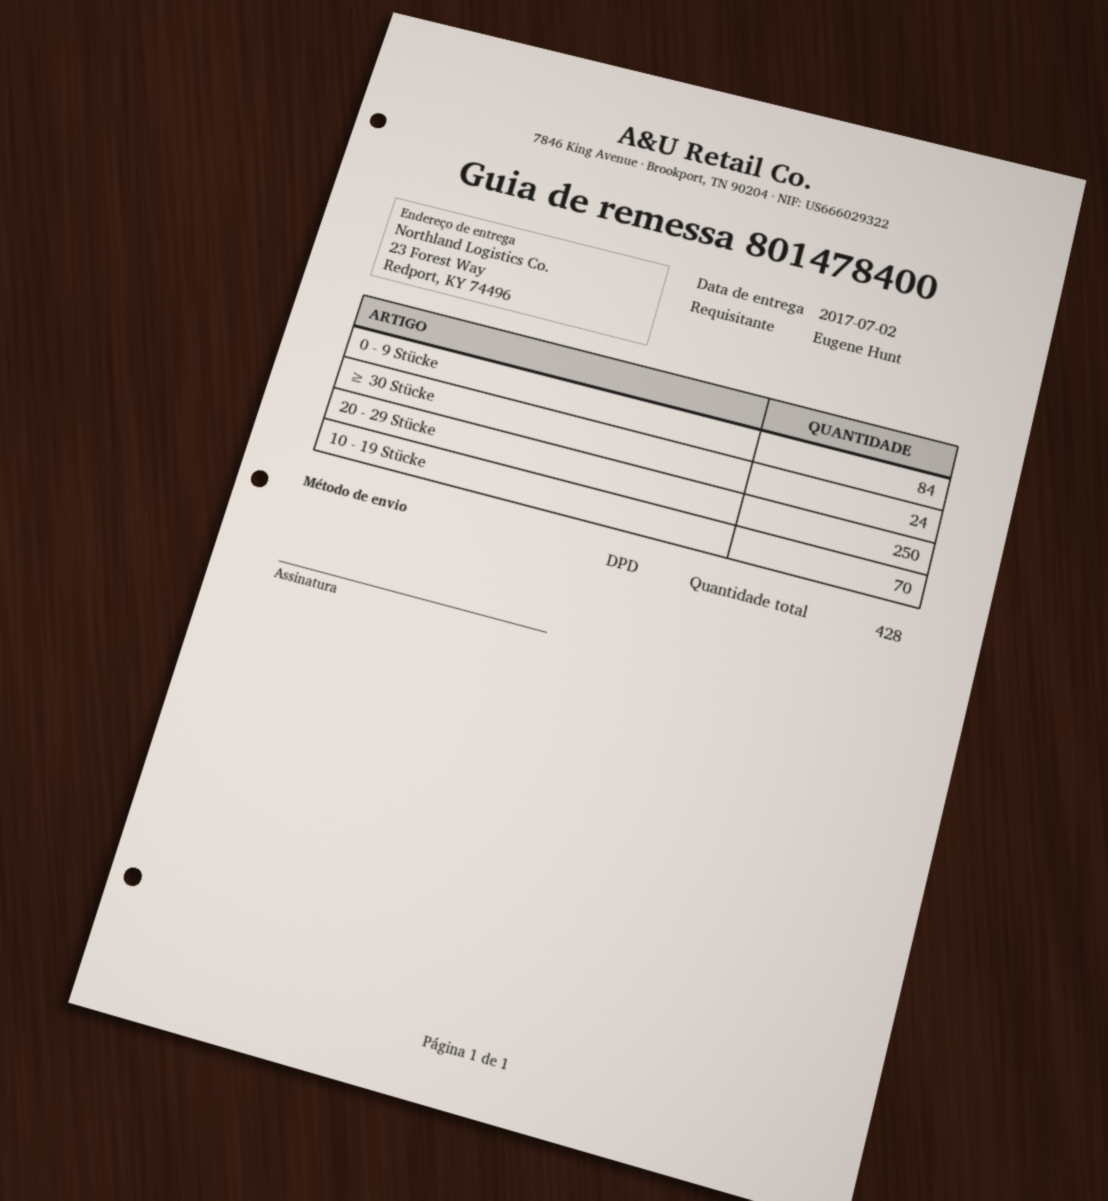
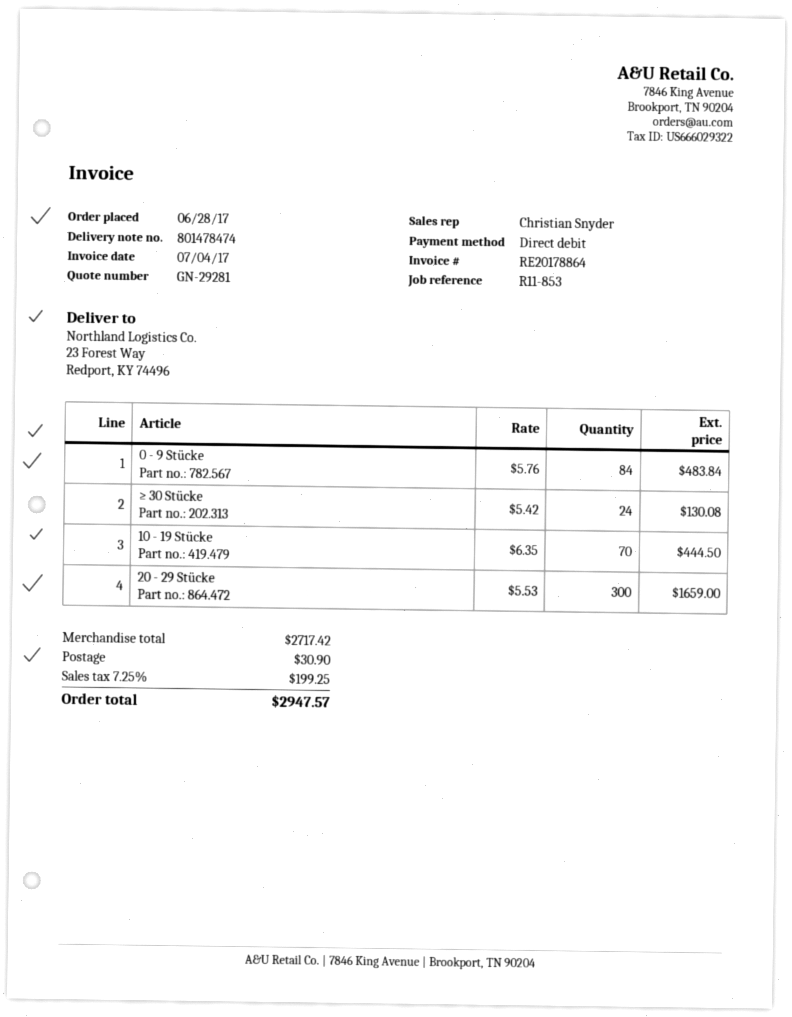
delivery note number: 801478400 -> 801478474
20 - 29 Stücke: 250 -> 300

